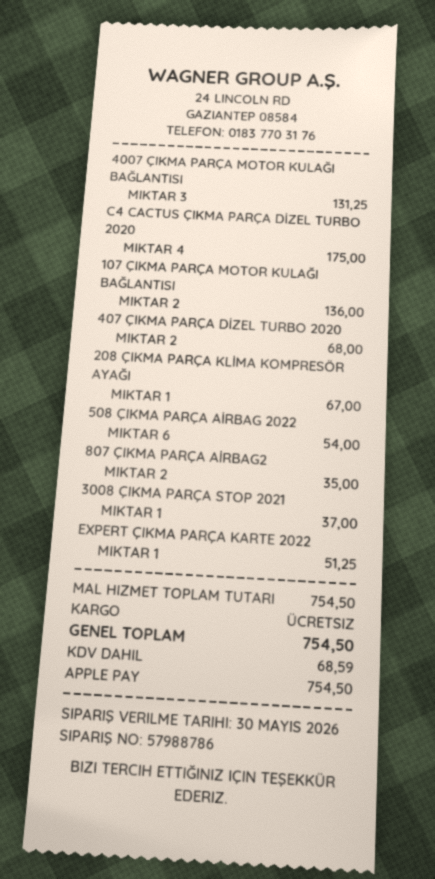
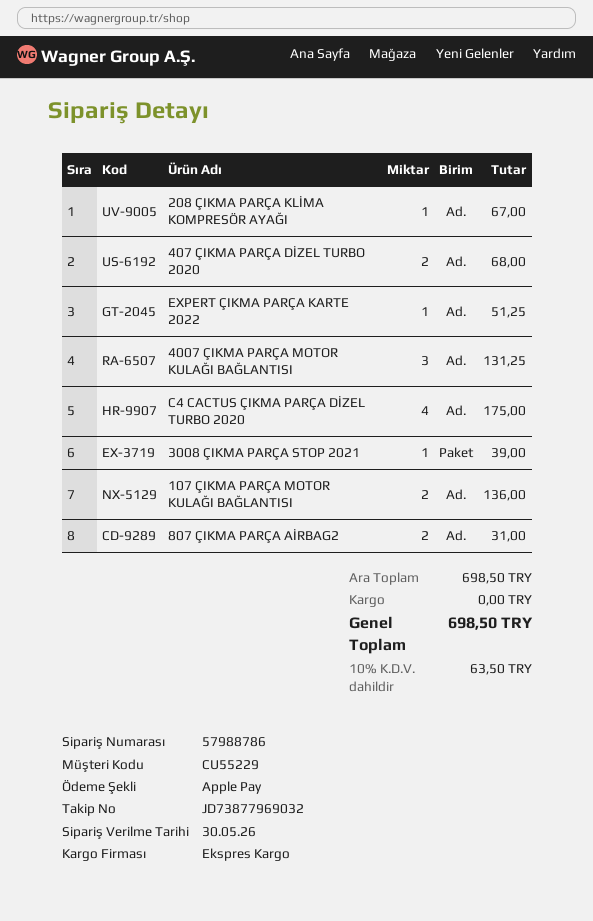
508 ÇIKMA PARÇA AİRBAG 2022: 6 for 54.00 -> none
807 ÇIKMA PARÇA AİRBAG2: 2 for 35.00 -> 2 for 31.00
3008 ÇIKMA PARÇA STOP 2021: 1 for 37.00 -> 1 for 39.00
subtotal: 754.50 -> 698.50
tax: 68.59 -> 63.50
total: 754.50 -> 698.50

